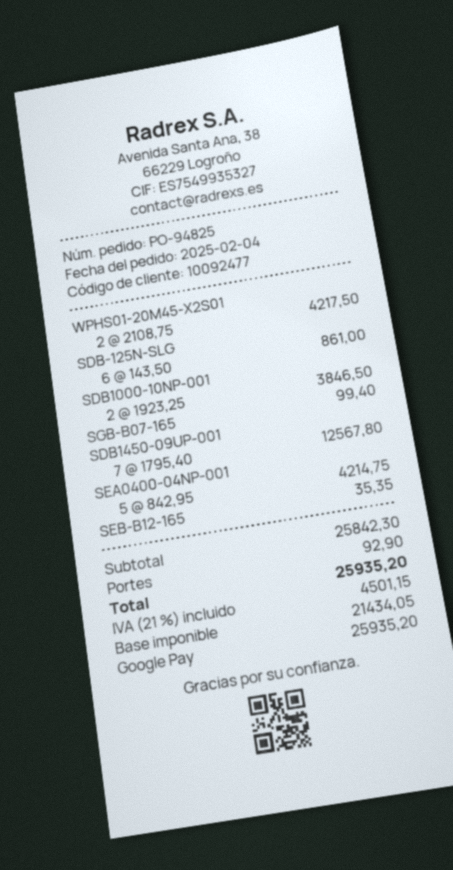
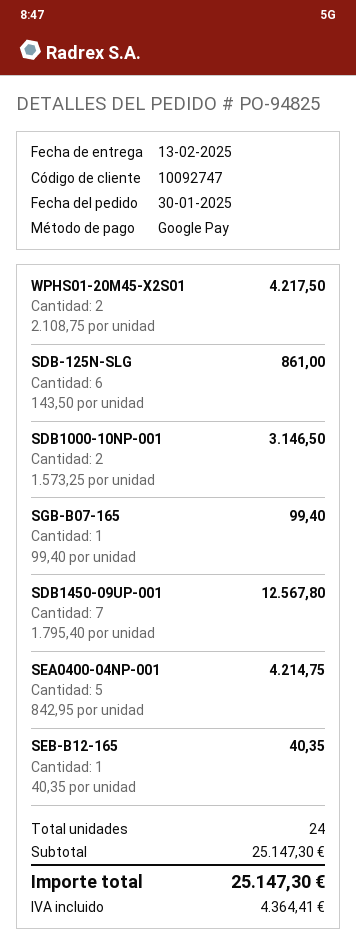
order date: 2025-02-04 -> 2025-01-30
customer number: 10092477 -> 10092747
SDB1000-10NP-001: 2 x 1923.25 = 3846.50 -> 2 x 1573.25 = 3146.50
SEB-B12-165: 1 x 35.35 = 35.35 -> 1 x 40.35 = 40.35
subtotal: 25842.30 -> 25147.30
shipping: 92.90 -> none
tax: 4501.15 -> 4364.41
total: 25935.20 -> 25147.30

